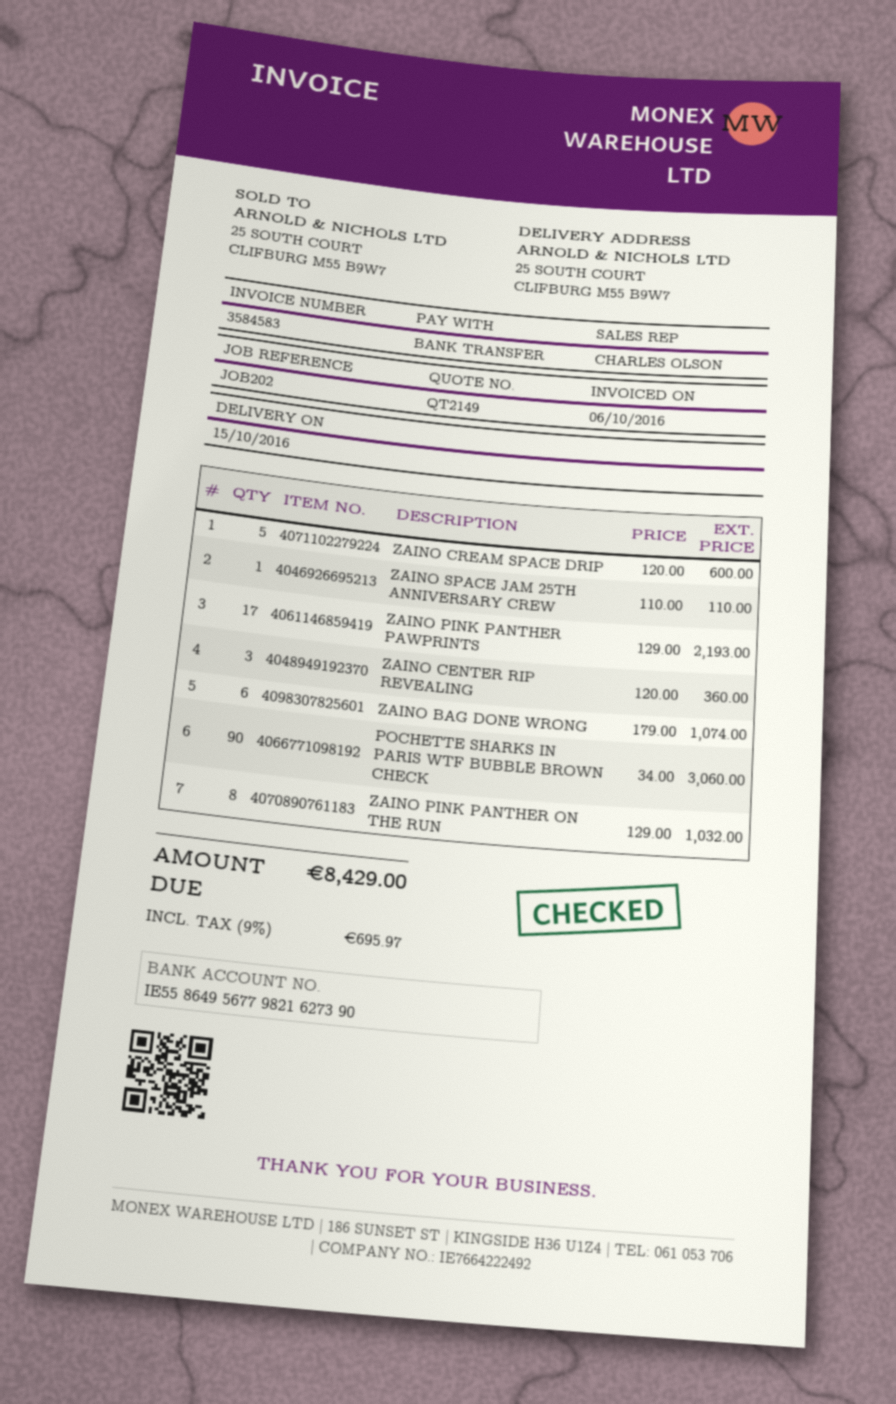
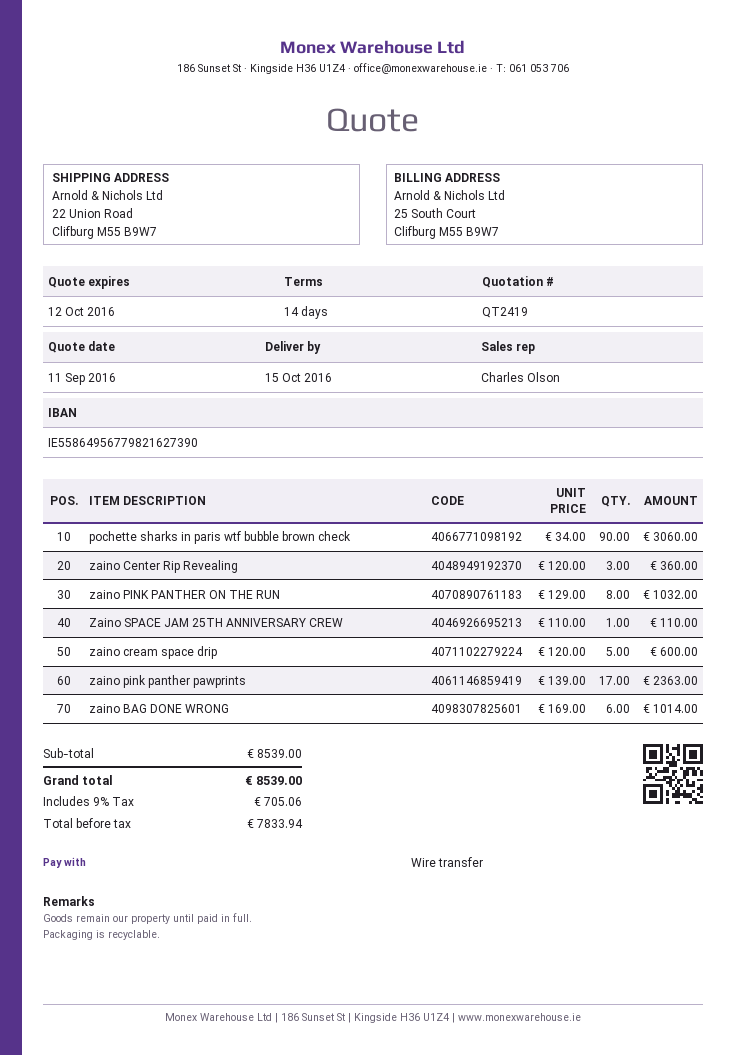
quote number: QT2149 -> QT2419
ship to: 25 SOUTH COURT, CLIFBURG M55 B9W7 -> 22 Union Road, Clifburg M55 B9W7
ZAINO PINK PANTHER PAWPRINTS: 17 x 129.00 = 2193.00 -> 17 x 139.00 = 2363.00
ZAINO BAG DONE WRONG: 6 x 179.00 = 1074.00 -> 6 x 169.00 = 1014.00
tax: 9% = 695.97 -> 9% = 705.06
total: 8429.00 -> 8539.00

